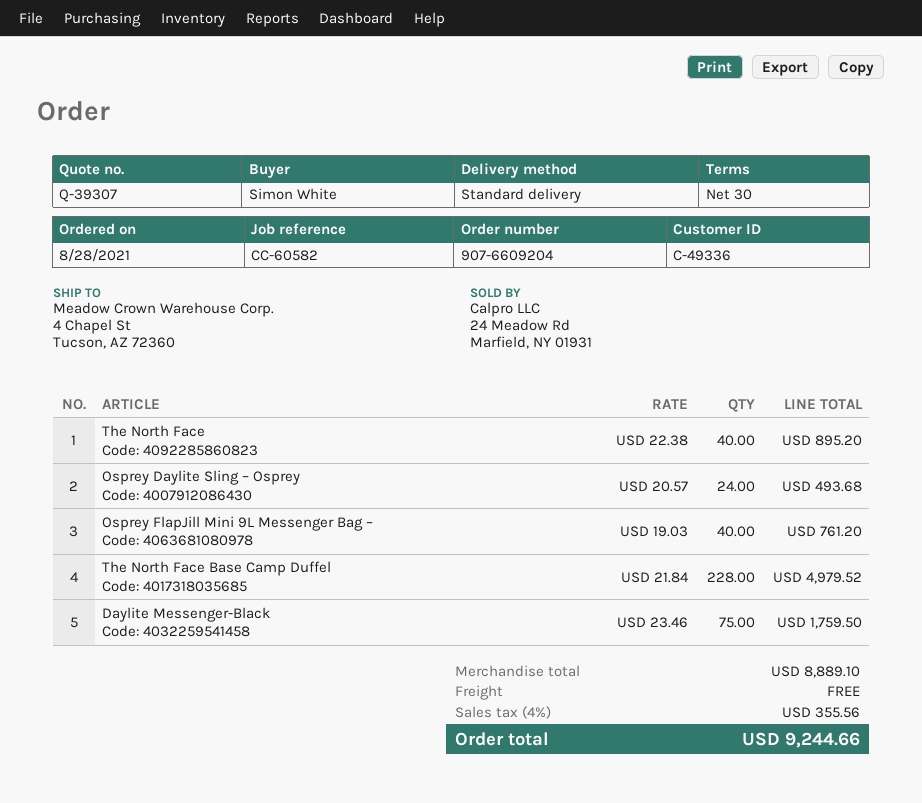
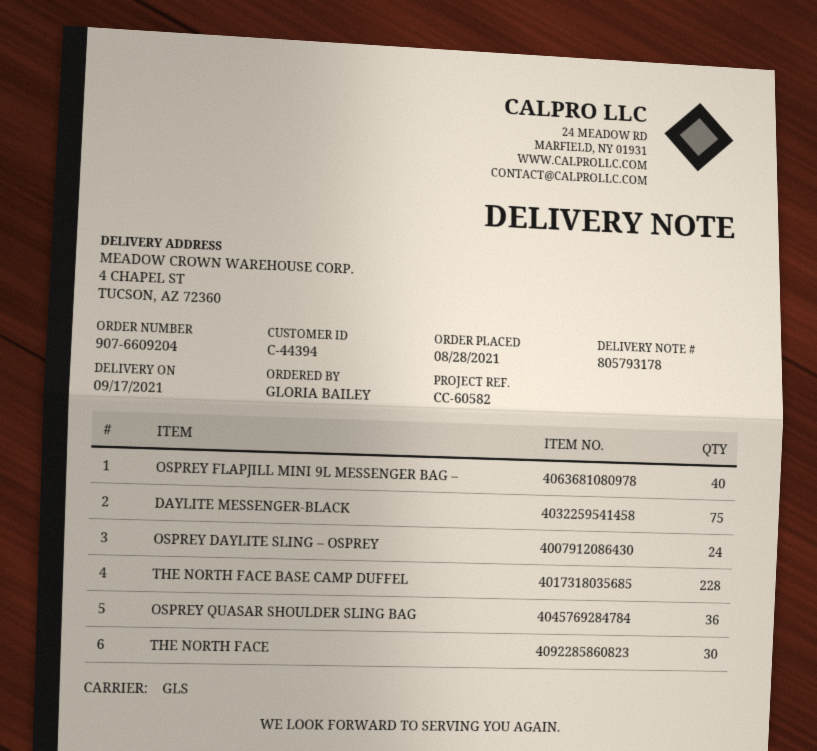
customer number: C-49336 -> C-44394
ordered by: Simon White -> GLORIA BAILEY
shipping method: standard -> GLS
The North Face: 40 -> 30
OSPREY QUASAR SHOULDER SLING BAG: none -> 36

